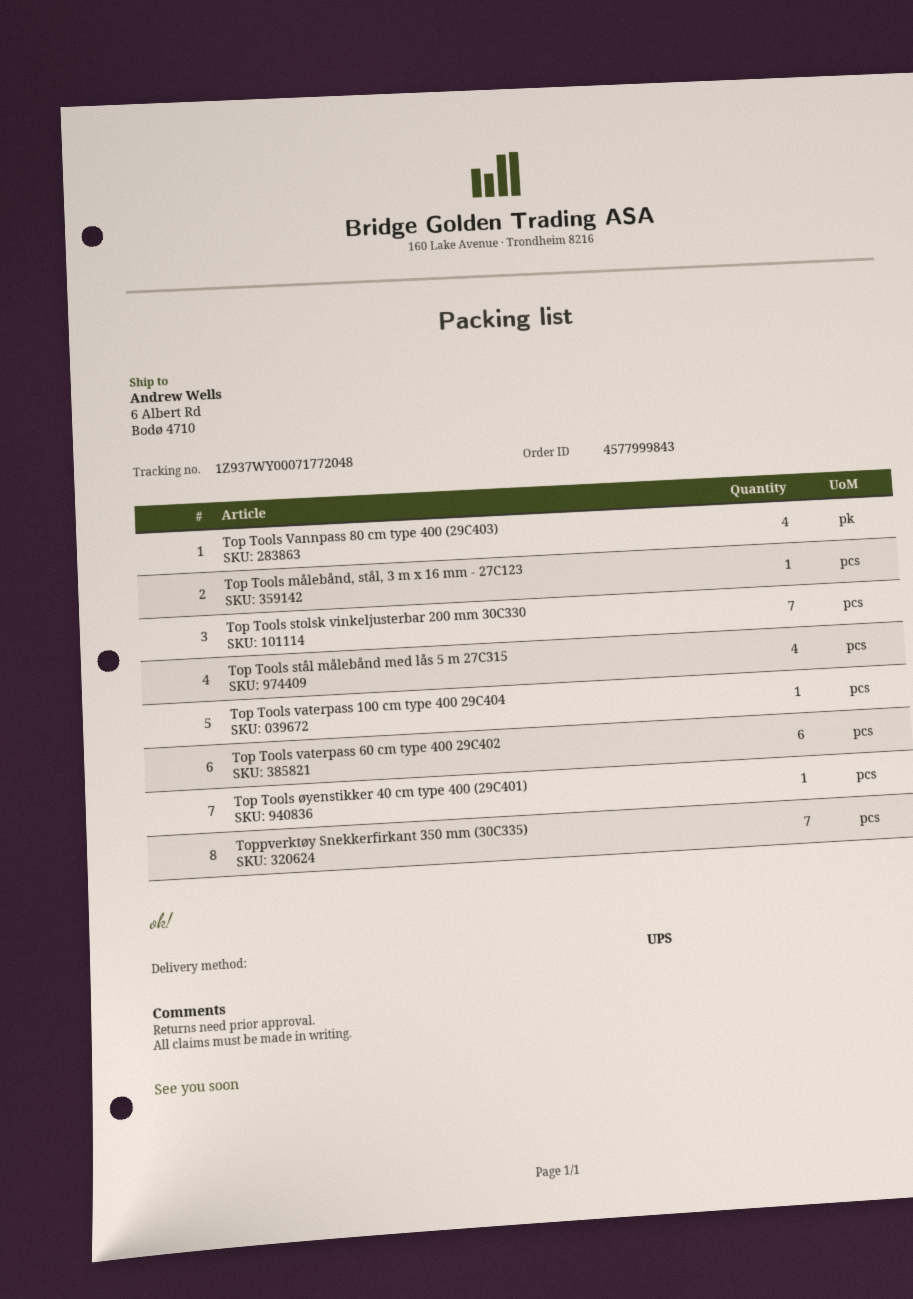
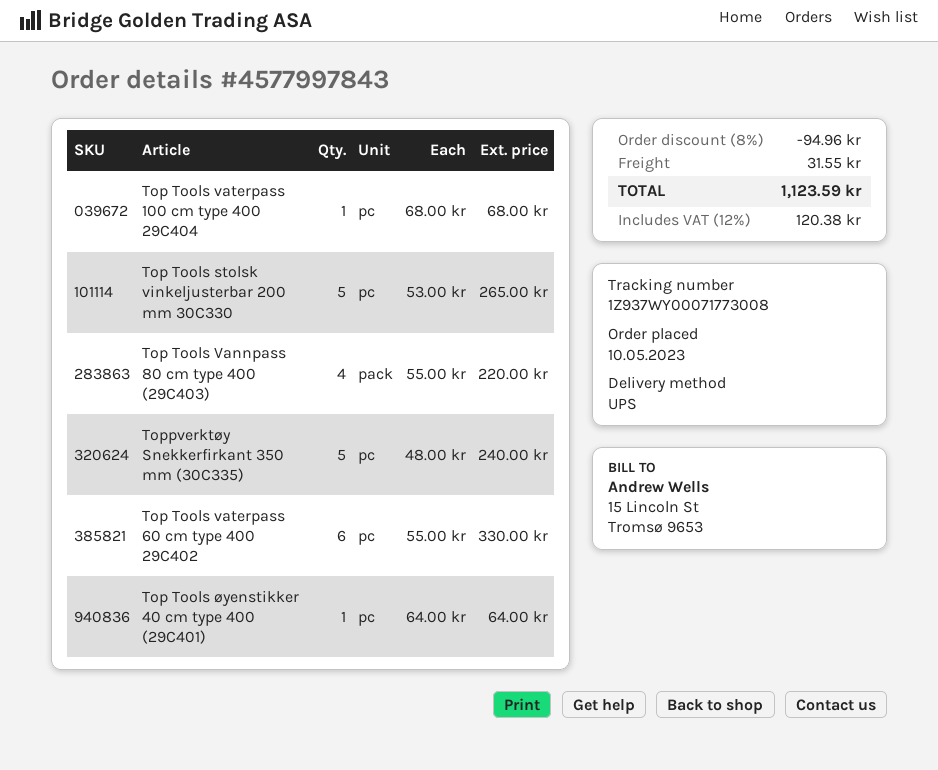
order number: 4577999843 -> 4577997843
tracking number: 1Z937WY00071772048 -> 1Z937WY00071773008
Top Tools målebånd, stål, 3 m x 16 mm - 27C123: 1 -> none
Top Tools stolsk vinkeljusterbar 200 mm 30C330: 7 -> 5
Top Tools stål målebånd med lås 5 m 27C315: 4 -> none
Toppverktøy Snekkerfirkant 350 mm (30C335): 7 -> 5

